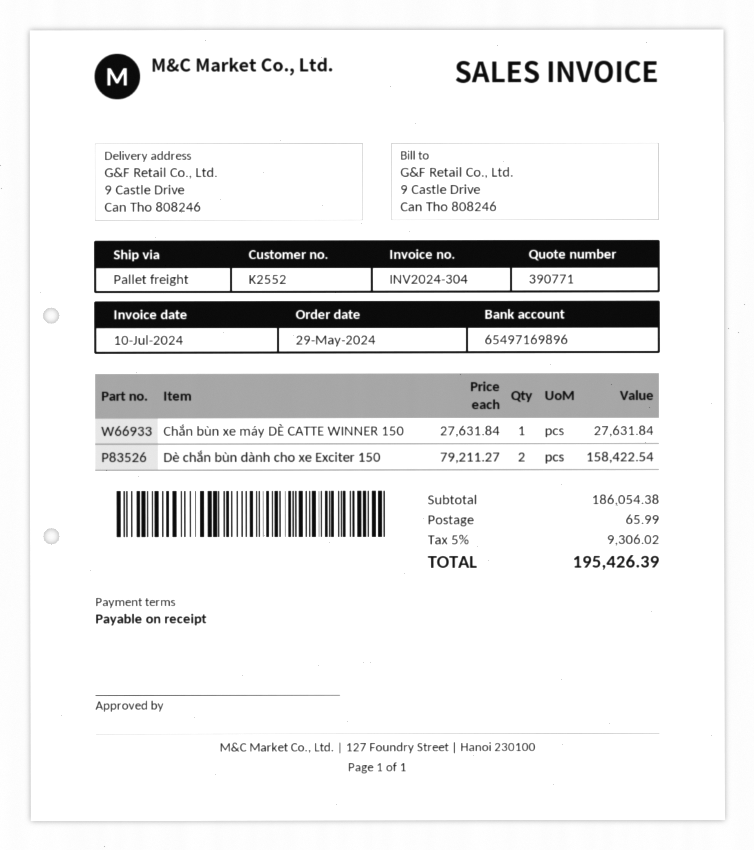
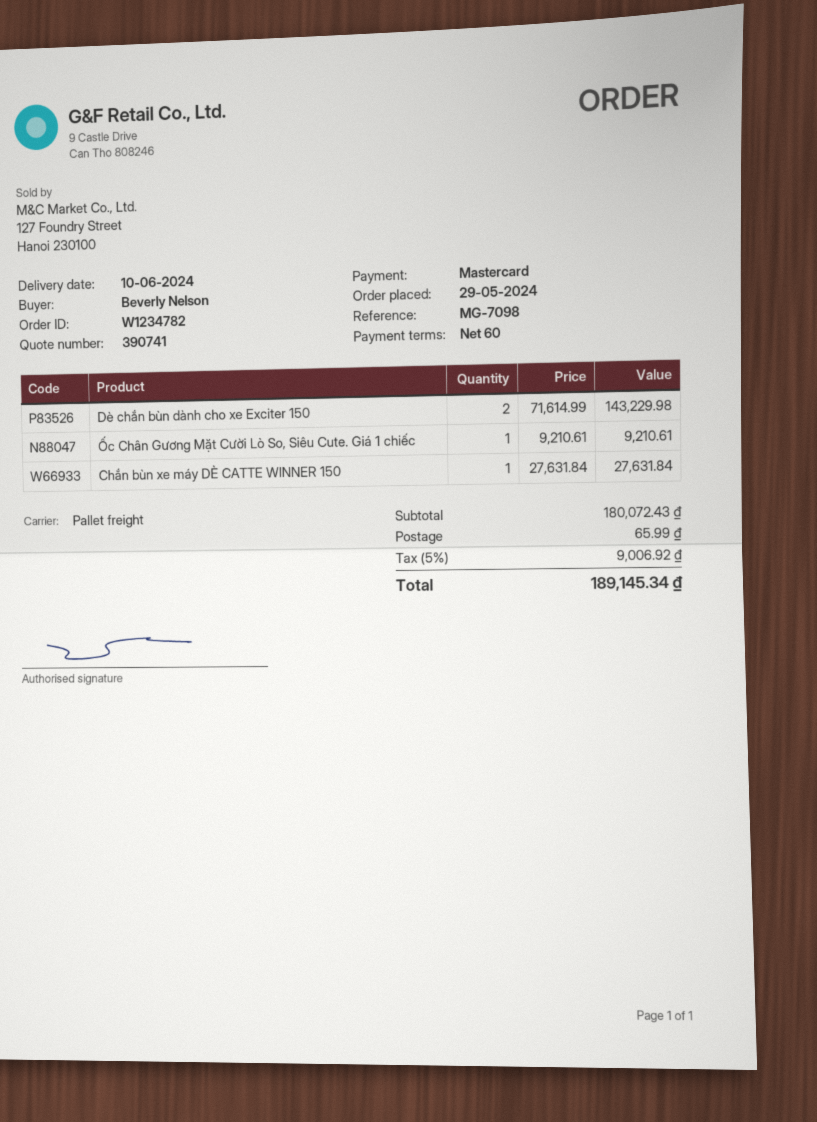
quote number: 390771 -> 390741
payment terms: on receipt -> 60 days
Dè chắn bùn dành cho xe Exciter 150: 2 x 79211.27 = 158422.54 -> 2 x 71614.99 = 143229.98
Ốc Chân Gương Mặt Cười Lò So, Siêu Cute. Giá 1 chiếc: none -> 1 x 9210.61 = 9210.61
subtotal: 186054.38 -> 180072.43
tax: 5% = 9306.02 -> 5% = 9006.92
total: 195426.39 -> 189145.34

